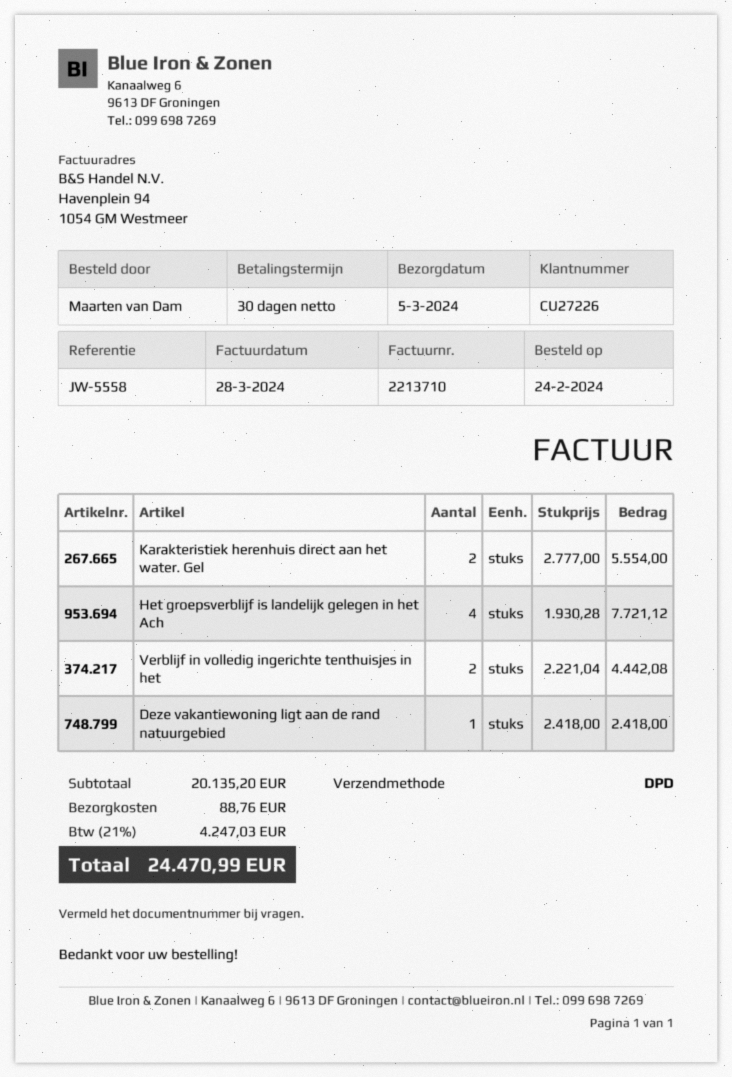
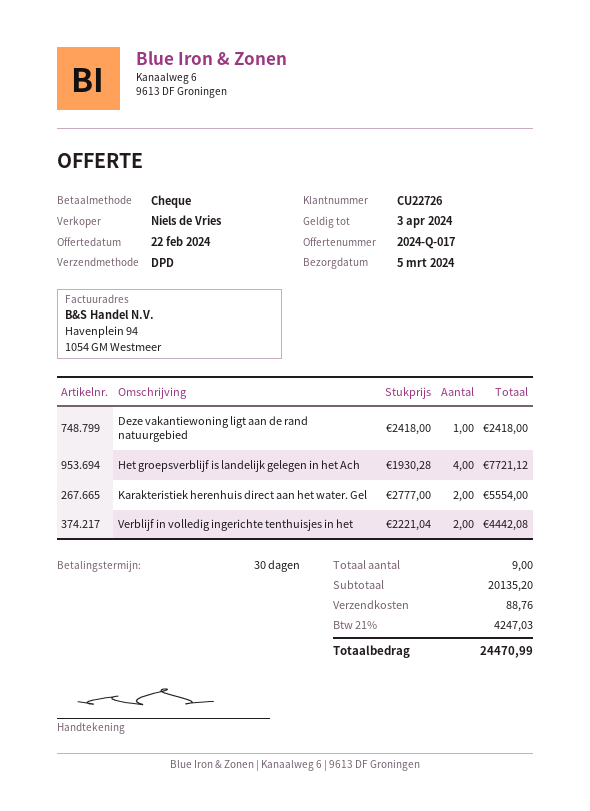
customer number: CU27226 -> CU22726

